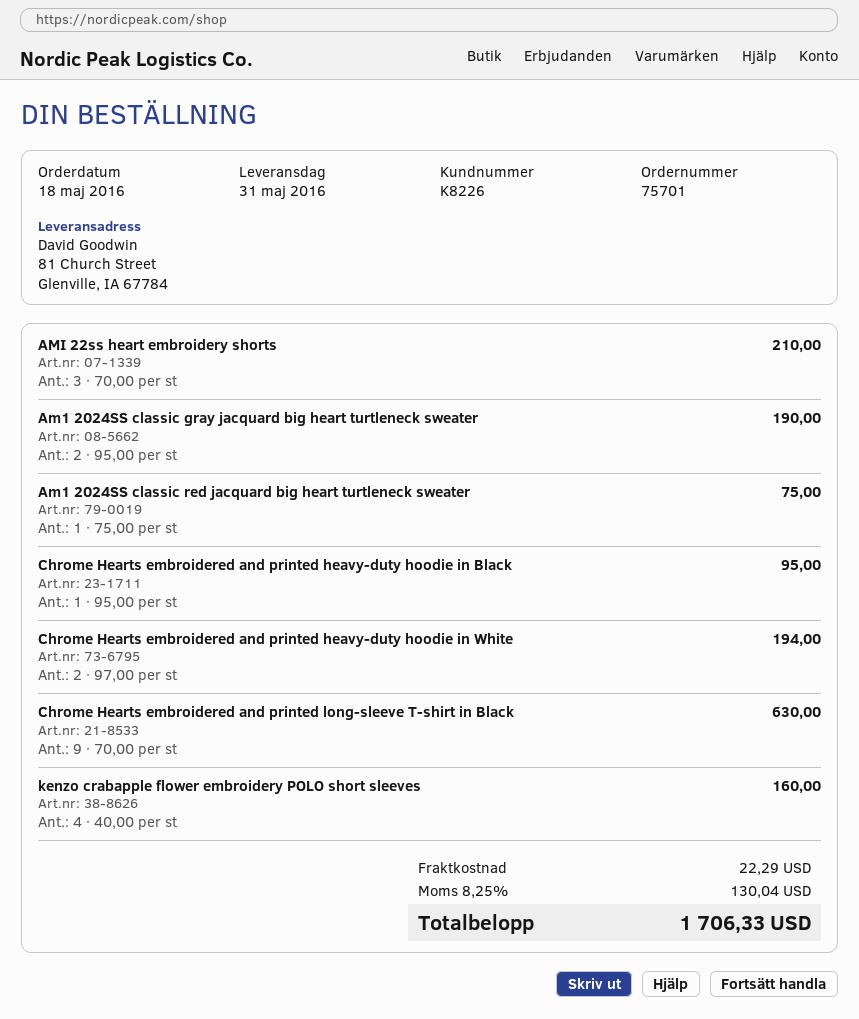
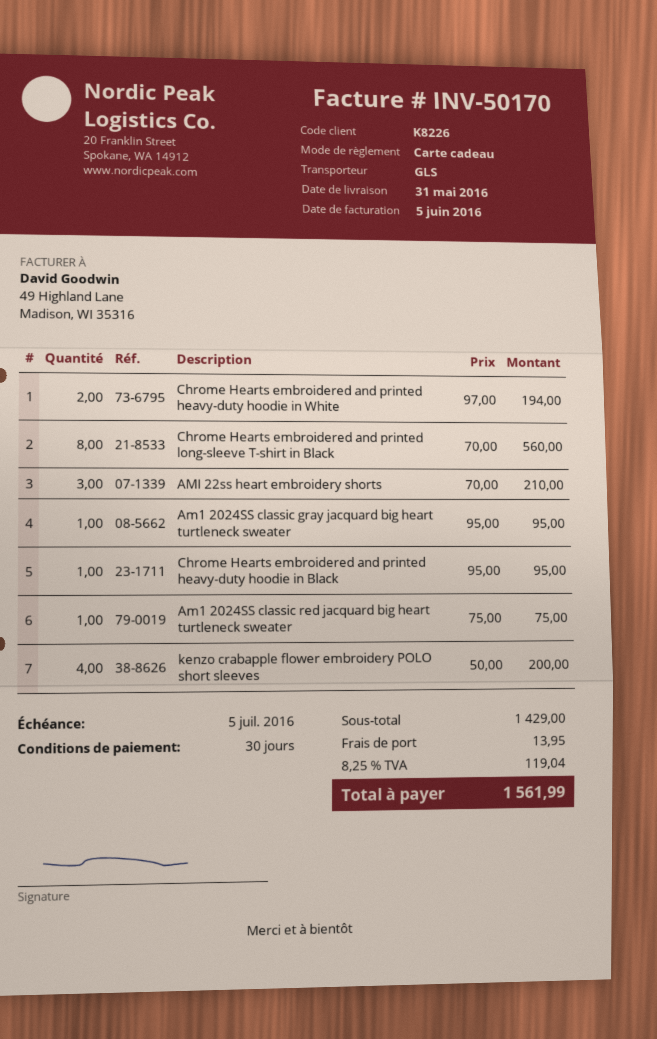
Am1 2024SS classic gray jacquard big heart turtleneck sweater: 2 x 95.00 = 190.00 -> 1 x 95.00 = 95.00
Chrome Hearts embroidered and printed long-sleeve T-shirt in Black: 9 x 70.00 = 630.00 -> 8 x 70.00 = 560.00
kenzo crabapple flower embroidery POLO short sleeves: 4 x 40.00 = 160.00 -> 4 x 50.00 = 200.00
shipping: 22.29 -> 13.95
tax: 8.25% = 130.04 -> 8.25% = 119.04
total: 1706.33 -> 1561.99

